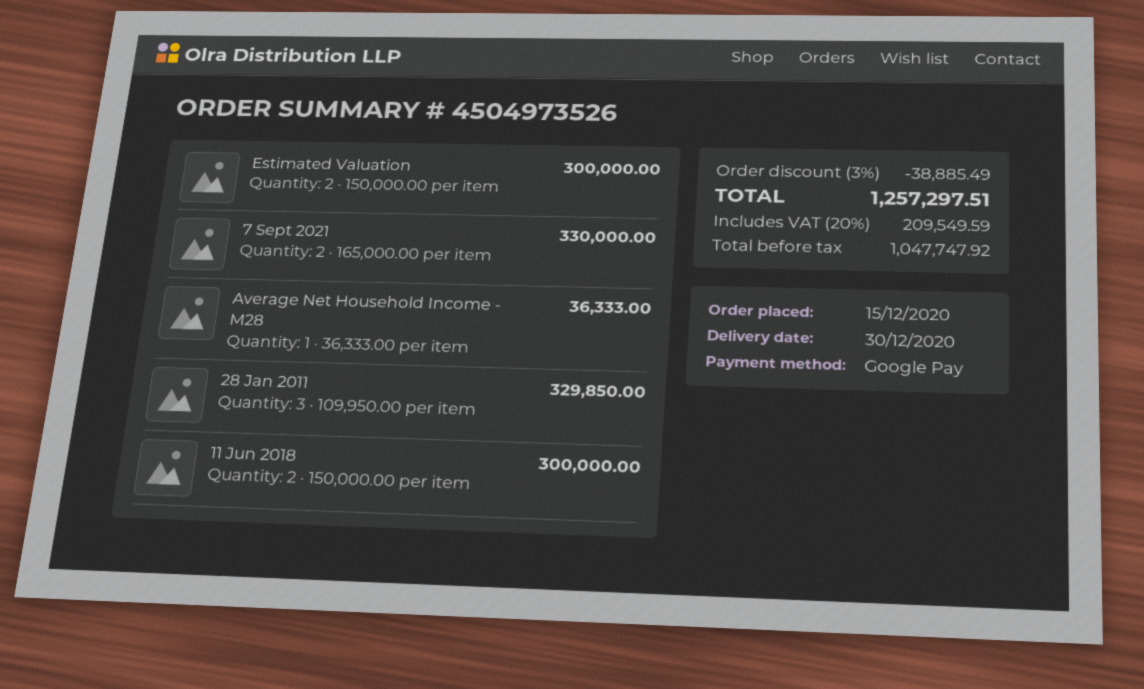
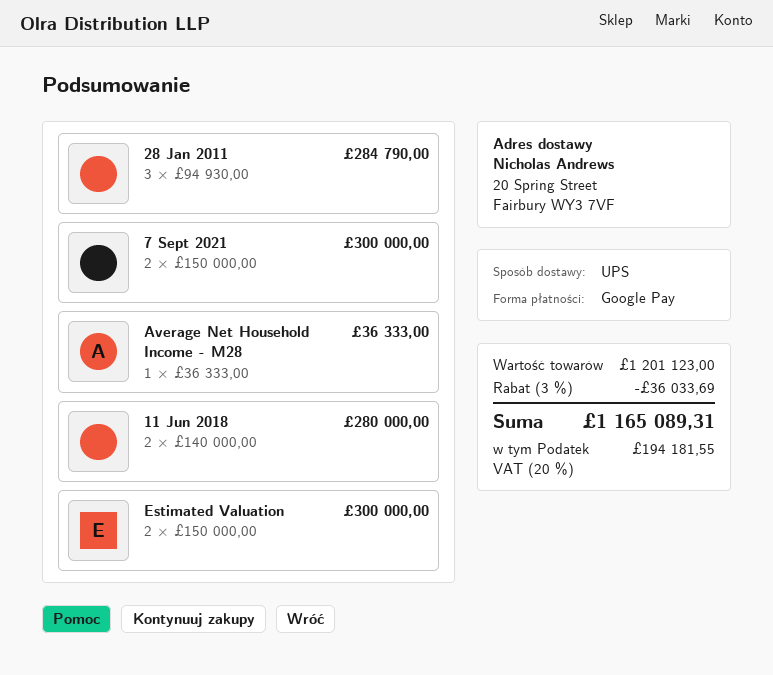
7 Sept 2021: 2 x 165000.00 = 330000.00 -> 2 x 150000.00 = 300000.00
28 Jan 2011: 3 x 109950.00 = 329850.00 -> 3 x 94930.00 = 284790.00
11 Jun 2018: 2 x 150000.00 = 300000.00 -> 2 x 140000.00 = 280000.00
discount: 3% = 38885.49 -> 3% = 36033.69
tax: 20% = 209549.59 -> 20% = 194181.55
total: 1257297.51 -> 1165089.31

